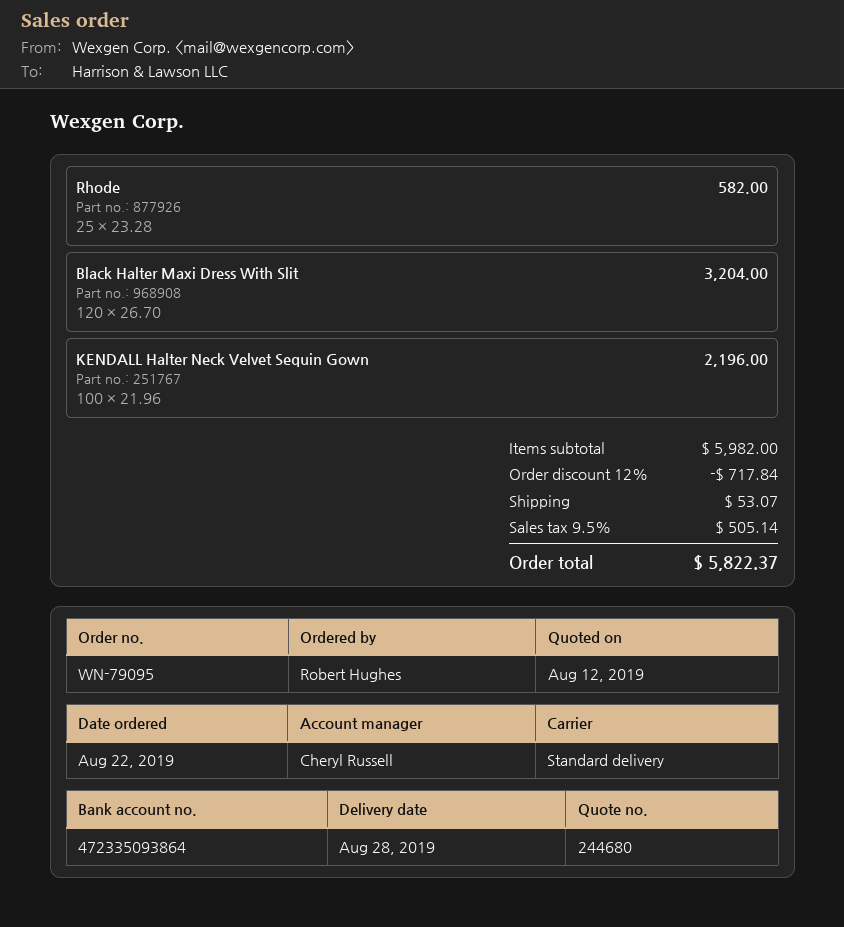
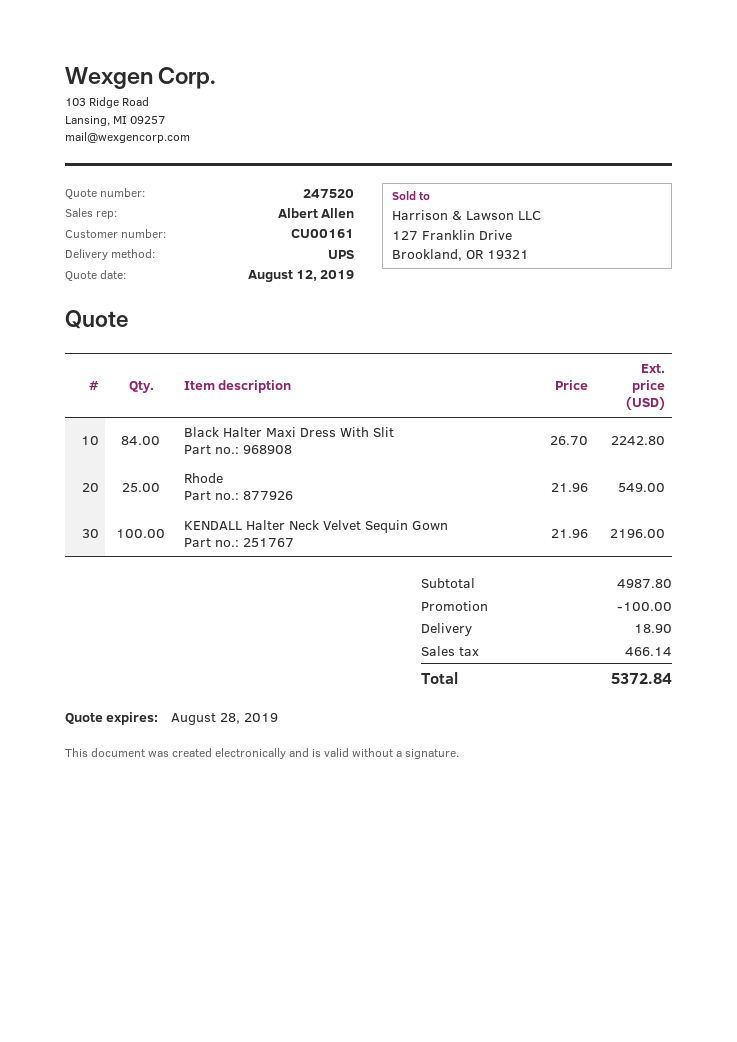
quote number: 244680 -> 247520
sales rep: Cheryl Russell -> Albert Allen
shipping method: standard -> UPS
Rhode: 25 x 23.28 = 582.00 -> 25 x 21.96 = 549.00
Black Halter Maxi Dress With Slit: 120 x 26.70 = 3204.00 -> 84 x 26.70 = 2242.80
subtotal: 5982.00 -> 4987.80
discount: 717.84 -> 100.00
shipping: 53.07 -> 18.90
tax: 505.14 -> 466.14
total: 5822.37 -> 5372.84

